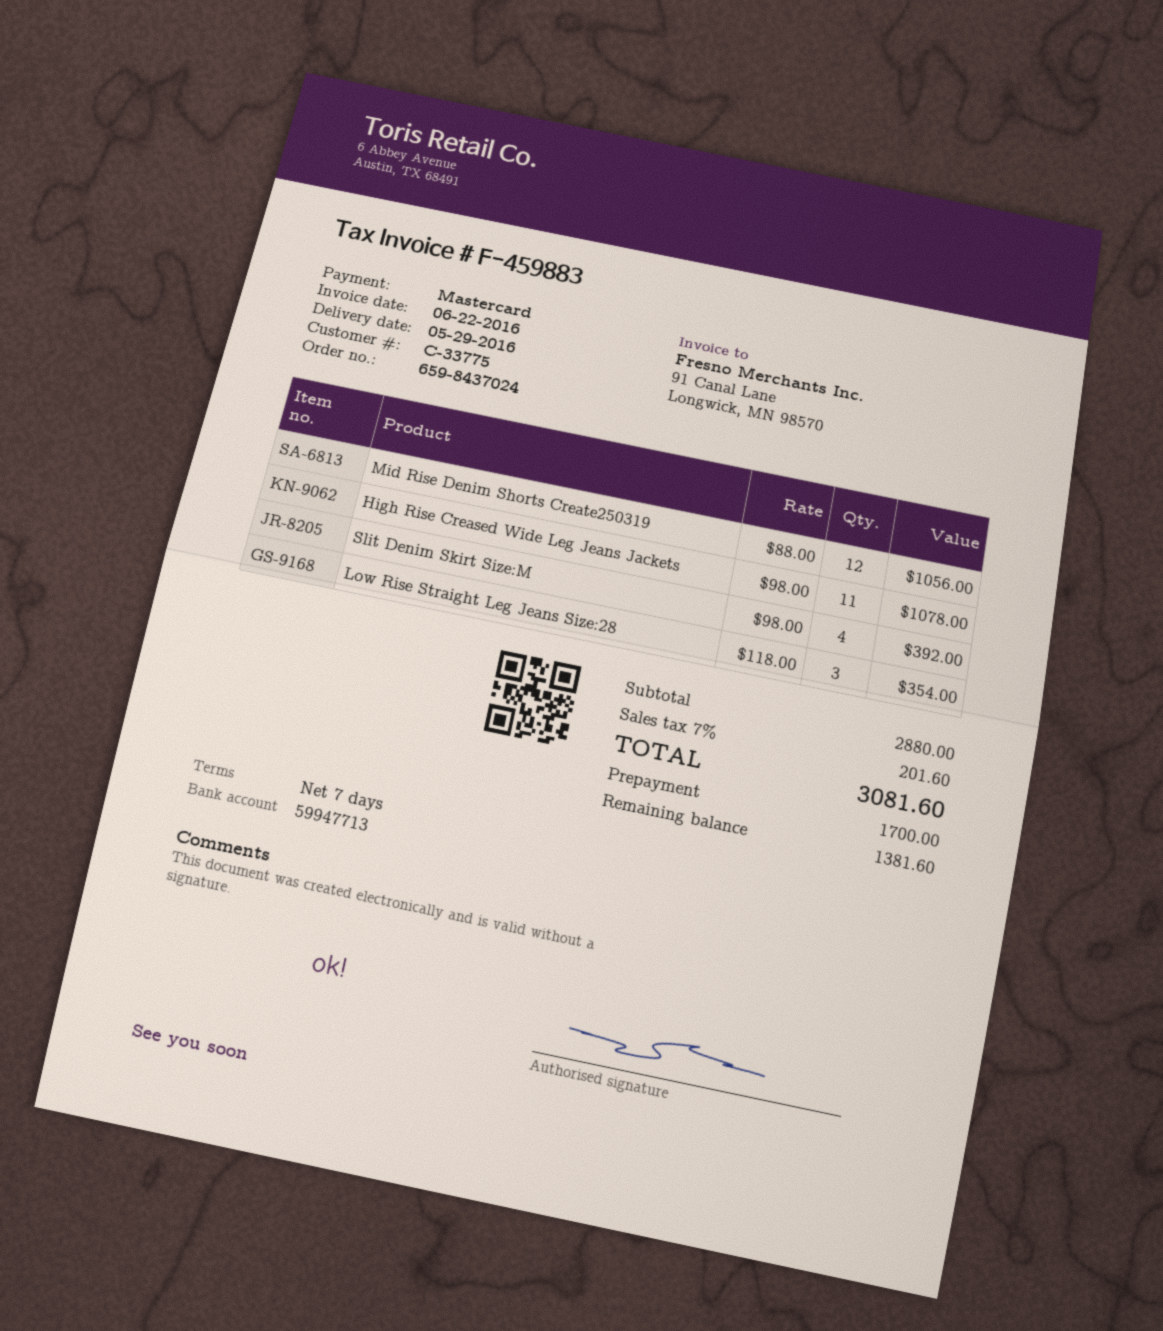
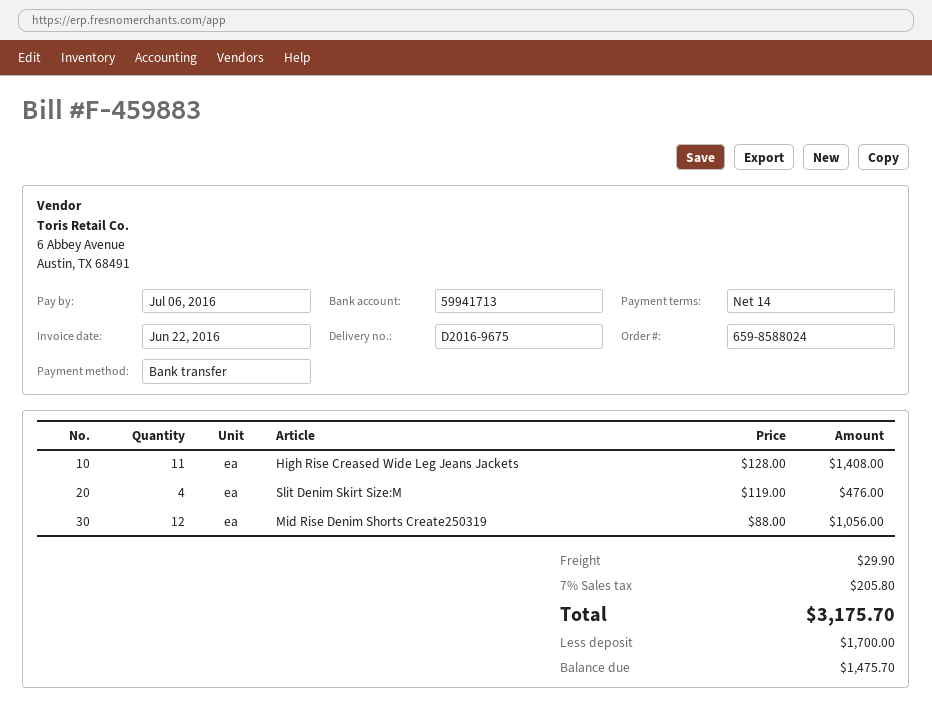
order number: 659-8437024 -> 659-8588024
payment terms: 7 days -> 14 days
payment method: Mastercard -> bank transfer
bank account: 59947713 -> 59941713
High Rise Creased Wide Leg Jeans Jackets: 11 x 98.00 = 1078.00 -> 11 x 128.00 = 1408.00
Slit Denim Skirt Size:M: 4 x 98.00 = 392.00 -> 4 x 119.00 = 476.00
Low Rise Straight Leg Jeans Size:28: 3 x 118.00 = 354.00 -> none
shipping: none -> 29.90
tax: 7% = 201.60 -> 7% = 205.80
total: 3081.60 -> 3175.70
balance: 1381.60 -> 1475.70

